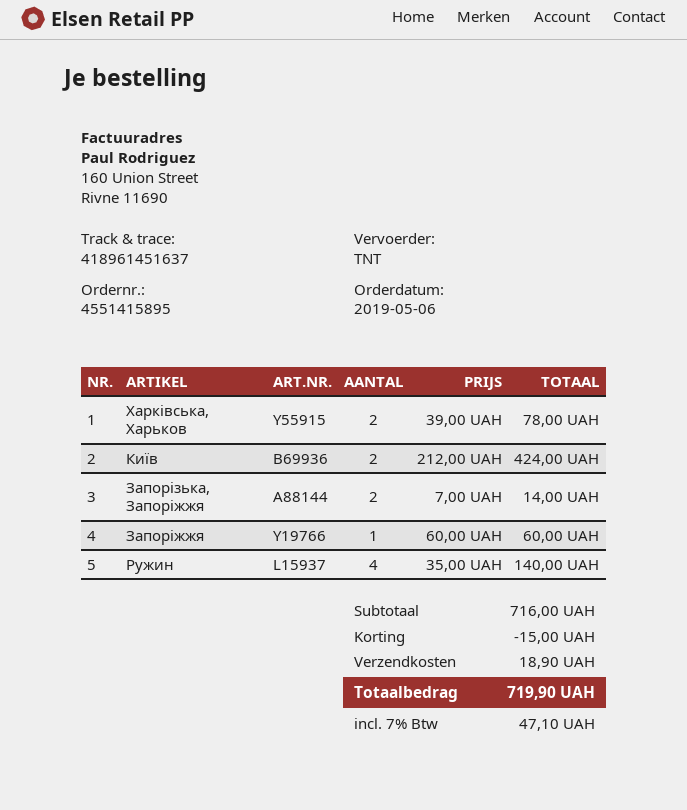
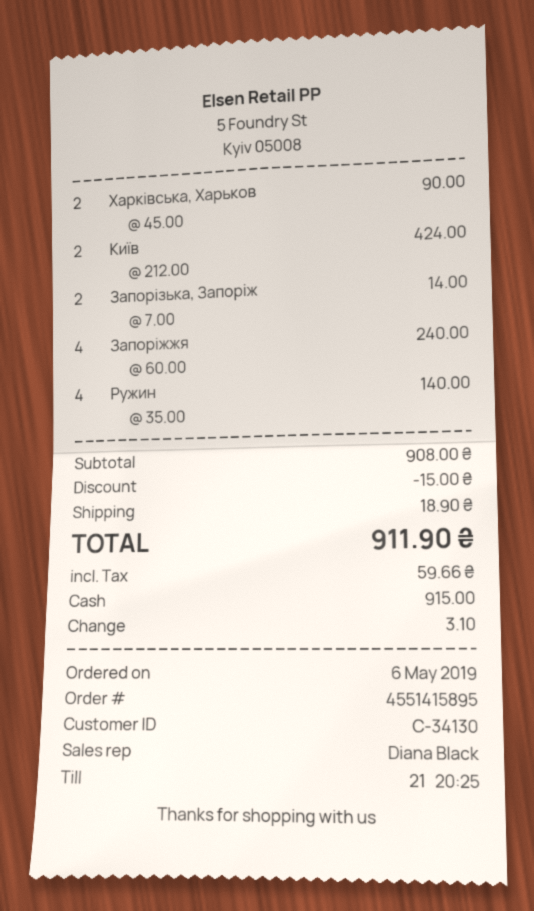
Харківська, Харьков: 2 x 39.00 = 78.00 -> 2 x 45.00 = 90.00
Запоріжжя: 1 x 60.00 = 60.00 -> 4 x 60.00 = 240.00
subtotal: 716.00 -> 908.00
tax: 47.10 -> 59.66
total: 719.90 -> 911.90

